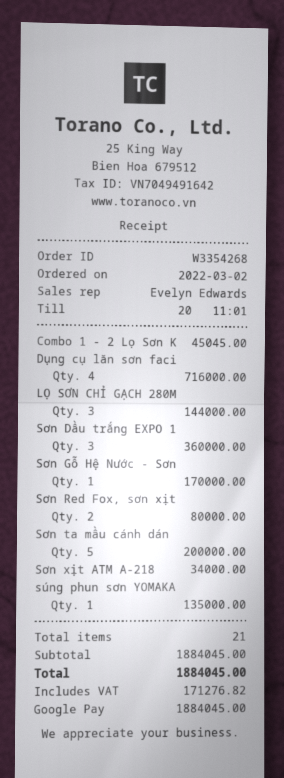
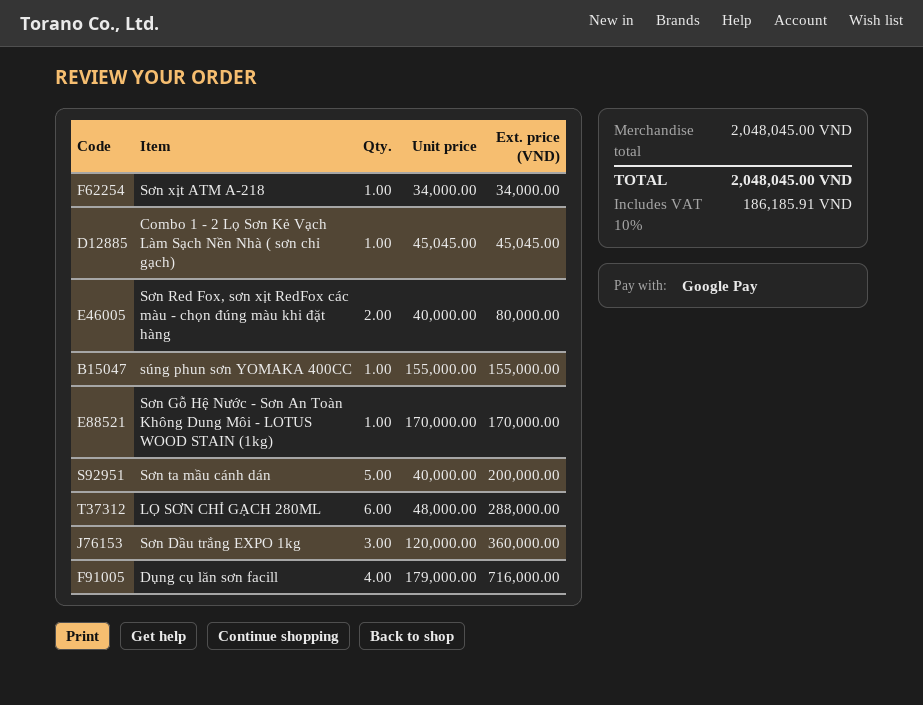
LỌ SƠN CHỈ GẠCH 280M: 3 for 144000.00 -> 6 for 288000.00
súng phun sơn YOMAKA: 1 for 135000.00 -> 1 for 155000.00
subtotal: 1884045.00 -> 2048045.00
tax: 171276.82 -> 186185.91
total: 1884045.00 -> 2048045.00

